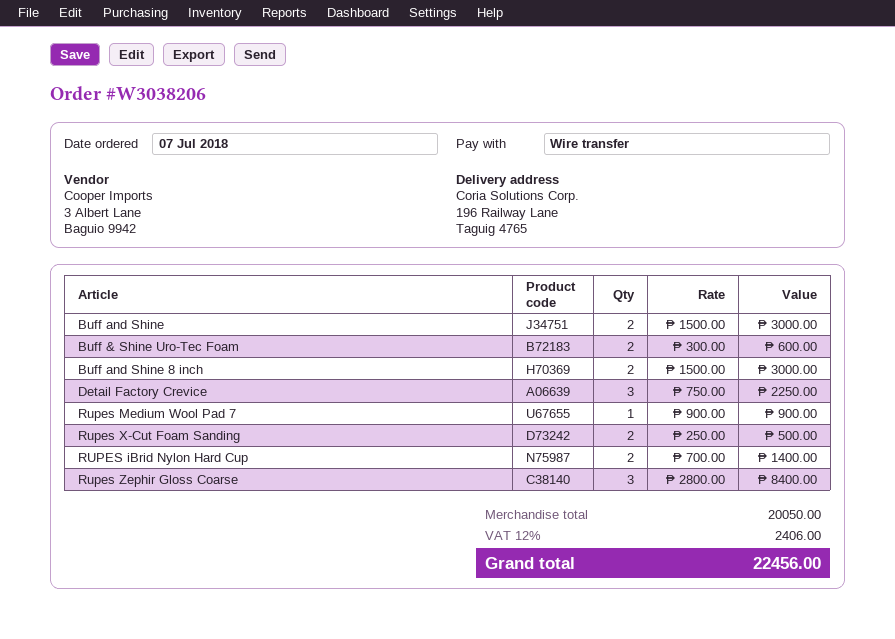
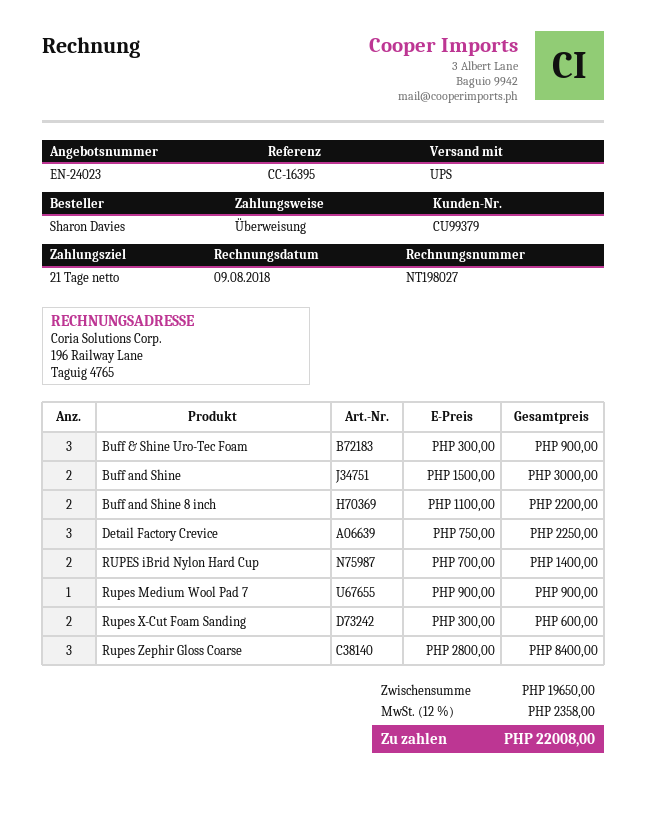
Buff & Shine Uro-Tec Foam: 2 x 300.00 = 600.00 -> 3 x 300.00 = 900.00
Buff and Shine 8 inch: 2 x 1500.00 = 3000.00 -> 2 x 1100.00 = 2200.00
Rupes X-Cut Foam Sanding: 2 x 250.00 = 500.00 -> 2 x 300.00 = 600.00
subtotal: 20050.00 -> 19650.00
tax: 12% = 2406.00 -> 12% = 2358.00
total: 22456.00 -> 22008.00

